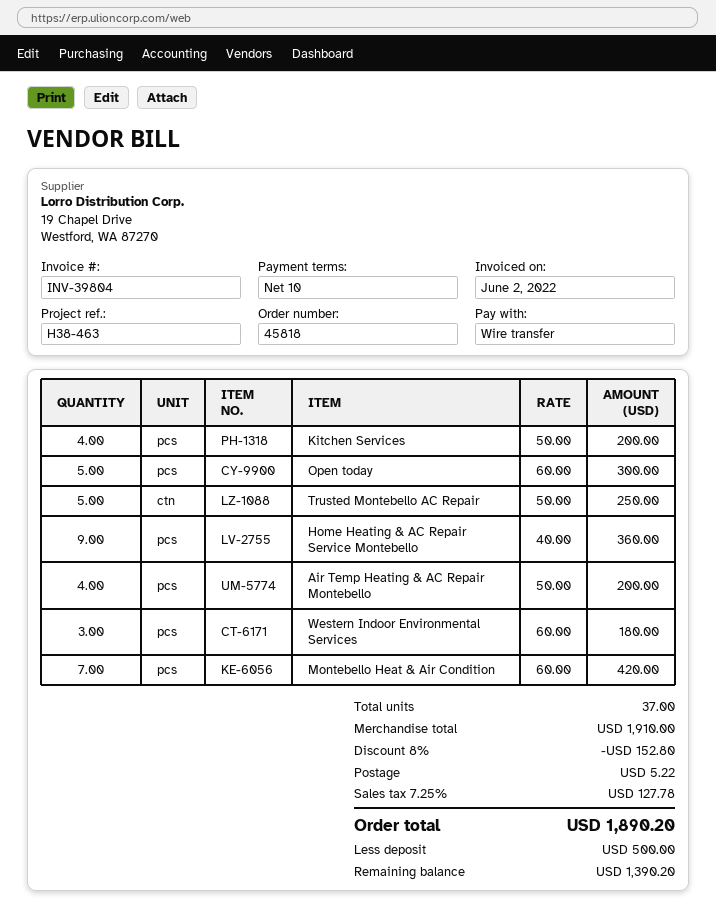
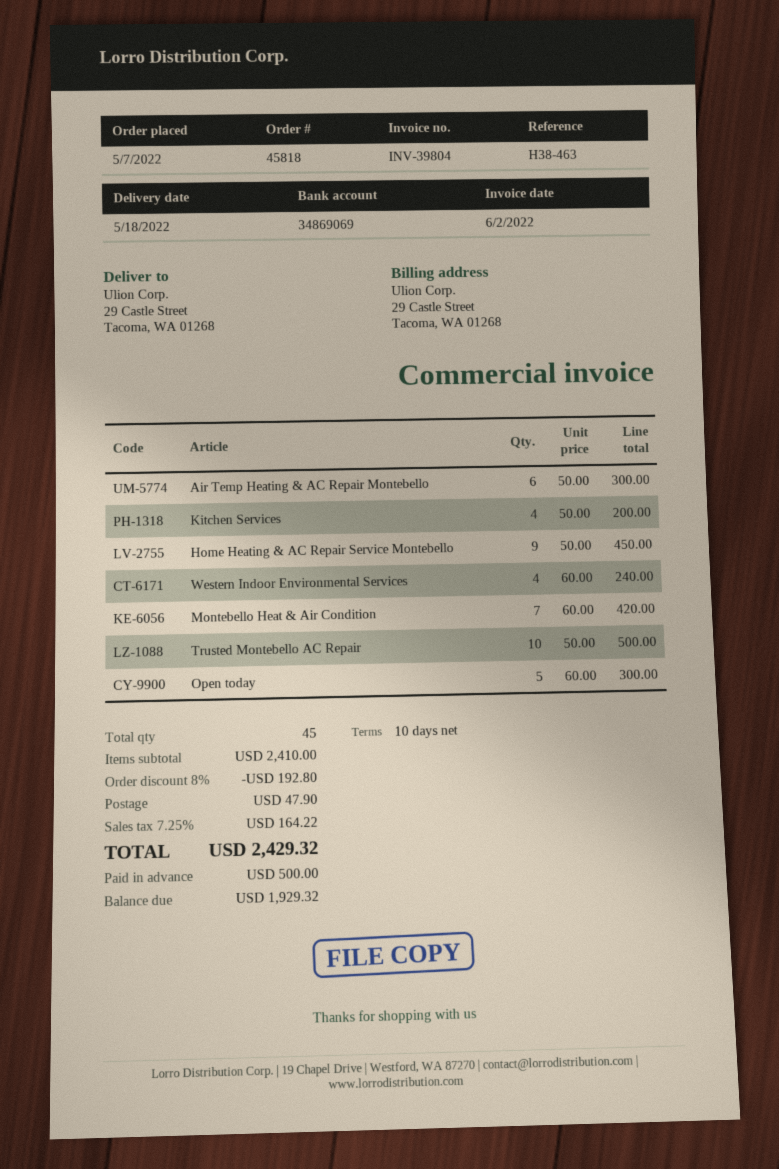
Trusted Montebello AC Repair: 5 x 50.00 = 250.00 -> 10 x 50.00 = 500.00
Home Heating & AC Repair Service Montebello: 9 x 40.00 = 360.00 -> 9 x 50.00 = 450.00
Air Temp Heating & AC Repair Montebello: 4 x 50.00 = 200.00 -> 6 x 50.00 = 300.00
Western Indoor Environmental Services: 3 x 60.00 = 180.00 -> 4 x 60.00 = 240.00
total quantity: 37 -> 45
subtotal: 1910.00 -> 2410.00
discount: 8% = 152.80 -> 8% = 192.80
shipping: 5.22 -> 47.90
tax: 7.25% = 127.78 -> 7.25% = 164.22
total: 1890.20 -> 2429.32
balance: 1390.20 -> 1929.32

